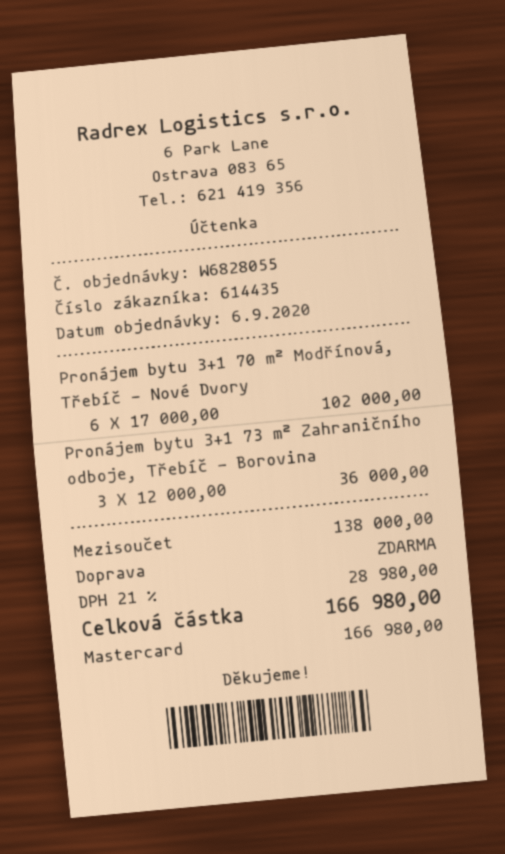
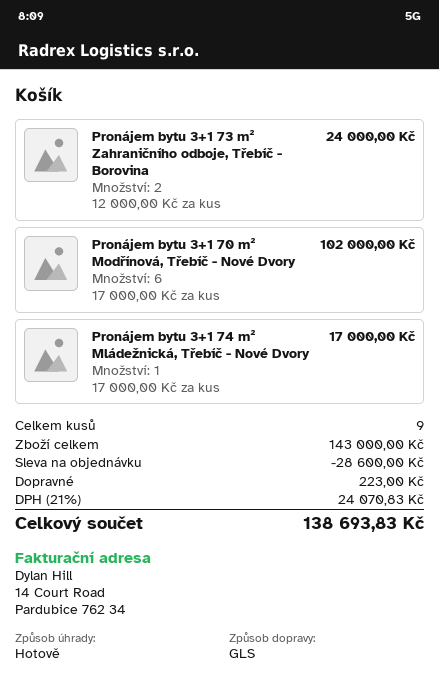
payment method: Mastercard -> cash
Pronájem bytu 3+1 73 m² Zahraničního odboje, Třebíč - Borovina: 3 x 12000.00 = 36000.00 -> 2 x 12000.00 = 24000.00
Pronájem bytu 3+1 74 m² Mládežnická, Třebíč - Nové Dvory: none -> 1 x 17000.00 = 17000.00
subtotal: 138000.00 -> 143000.00
discount: none -> 28600.00
shipping: 0.00 -> 223.00
tax: 21% = 28980.00 -> 21% = 24070.83
total: 166980.00 -> 138693.83

